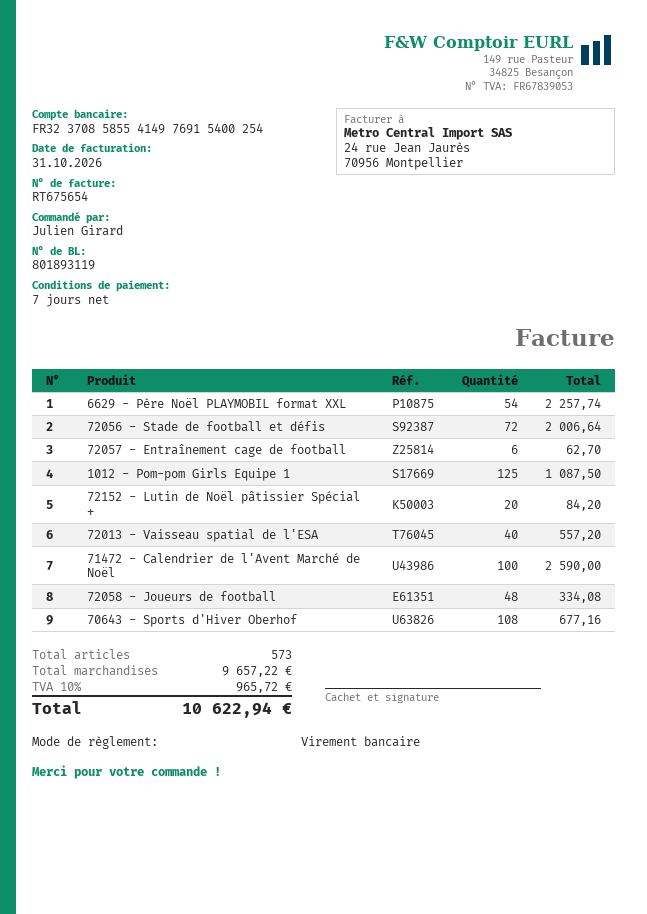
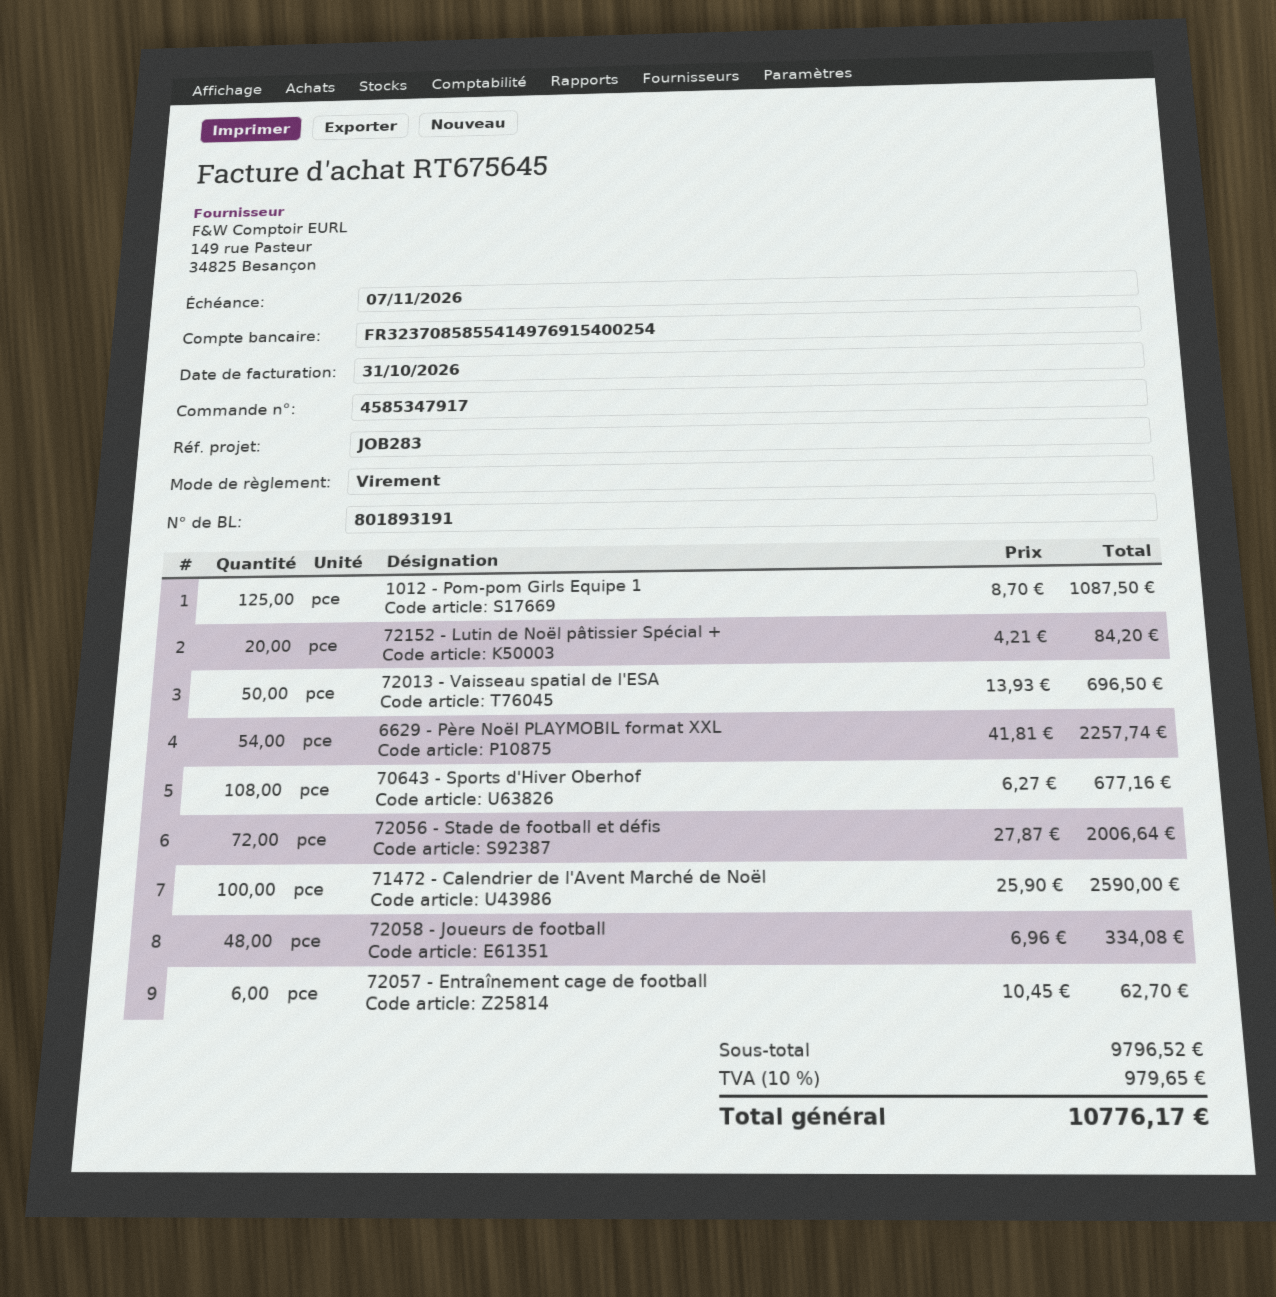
delivery note number: 801893119 -> 801893191
invoice number: RT675654 -> RT675645
72013 - Vaisseau spatial de l'ESA: 40 for 557.20 -> 50 for 696.50
subtotal: 9657.22 -> 9796.52
tax: 10% = 965.72 -> 10% = 979.65
total: 10622.94 -> 10776.17

